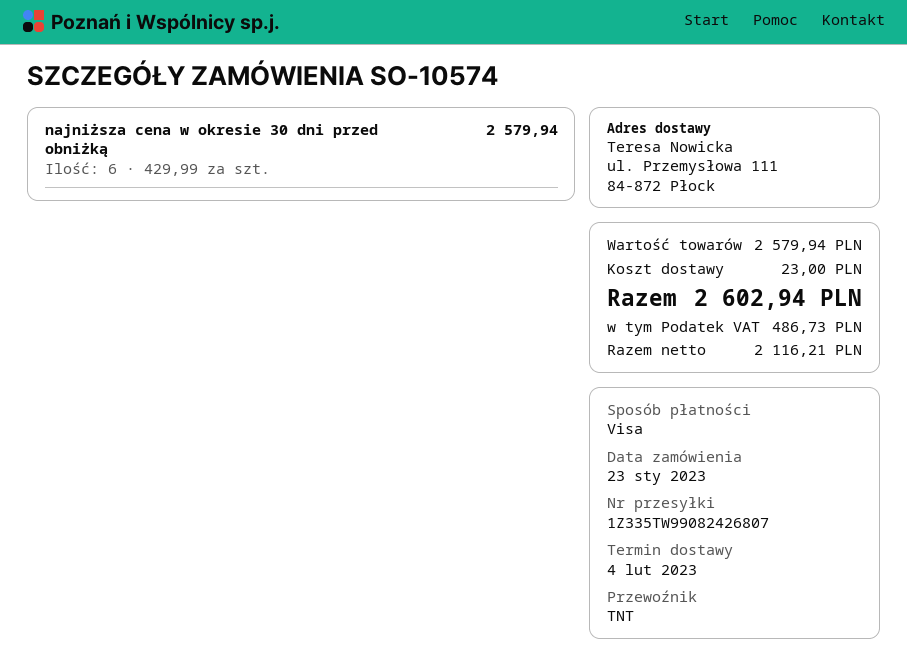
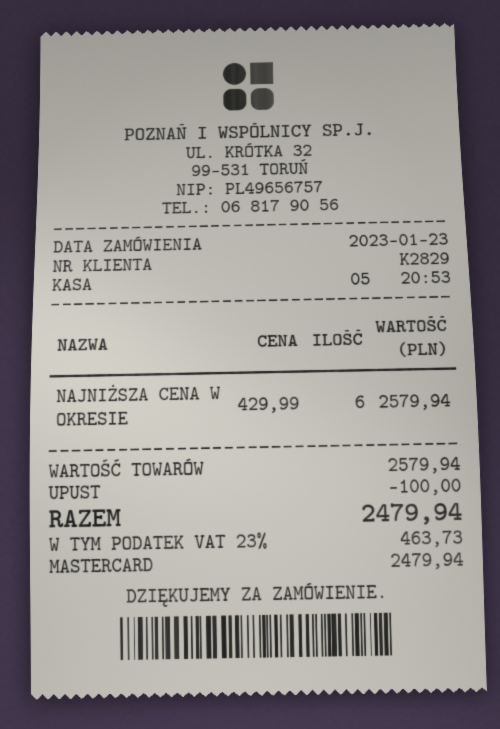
payment method: Visa -> Mastercard
discount: none -> 100.00
shipping: 23.00 -> none
tax: 486.73 -> 463.73
total: 2602.94 -> 2479.94

